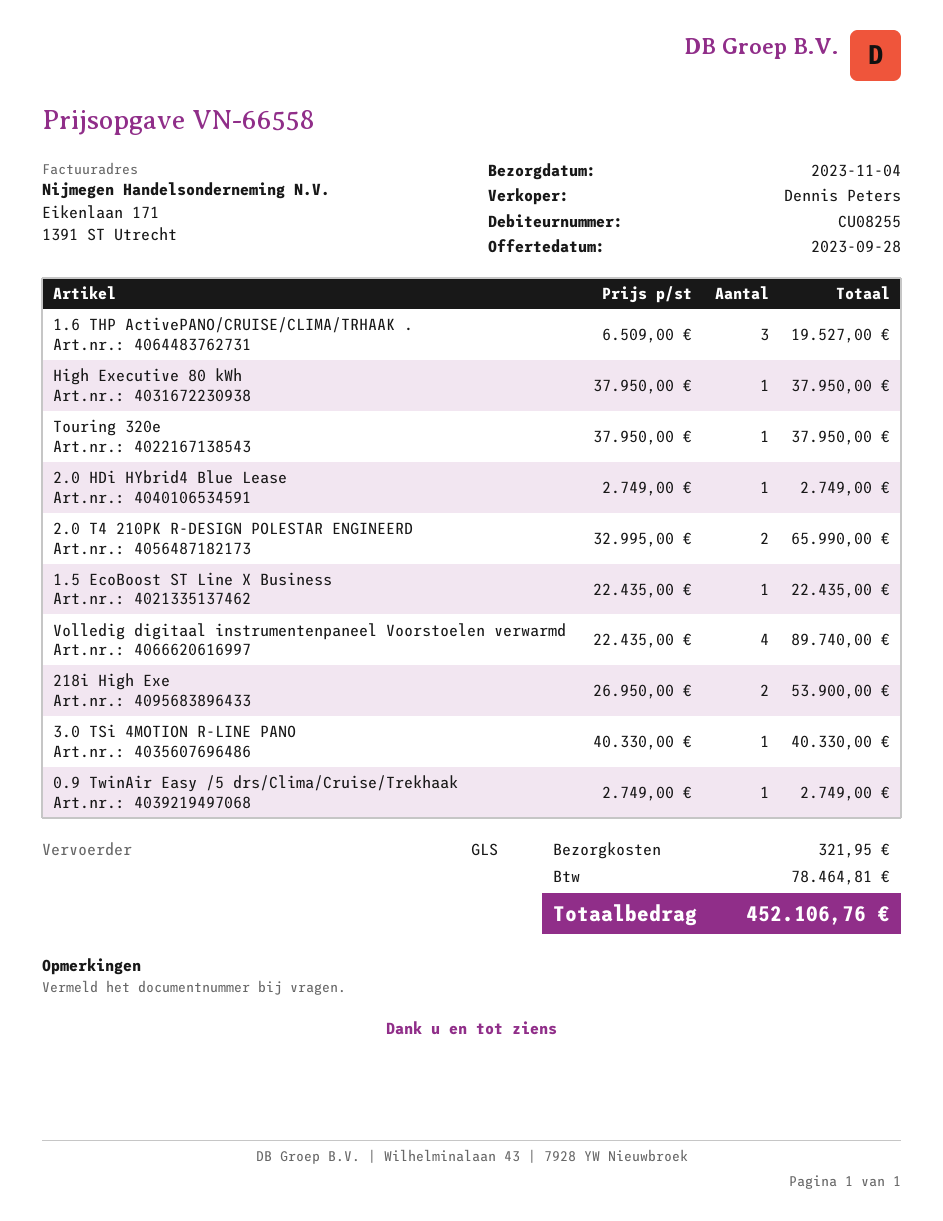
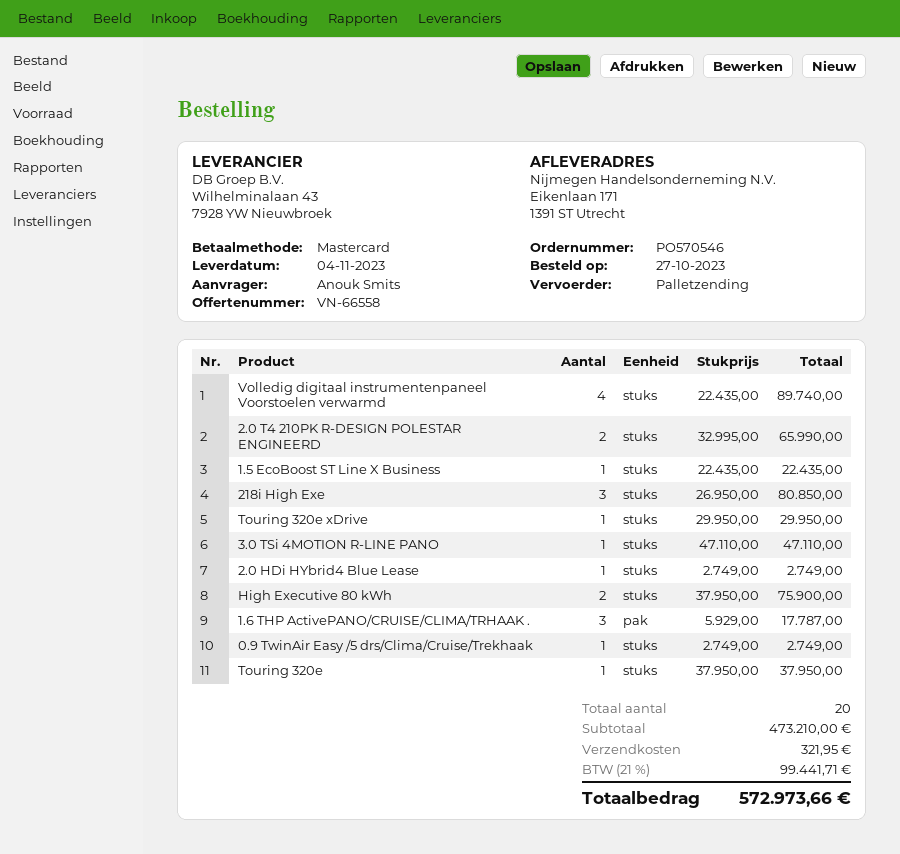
shipping method: GLS -> pallet freight
1.6 THP ActivePANO/CRUISE/CLIMA/TRHAAK .: 3 x 6509.00 = 19527.00 -> 3 x 5929.00 = 17787.00
High Executive 80 kWh: 1 x 37950.00 = 37950.00 -> 2 x 37950.00 = 75900.00
218i High Exe: 2 x 26950.00 = 53900.00 -> 3 x 26950.00 = 80850.00
3.0 TSi 4MOTION R-LINE PANO: 1 x 40330.00 = 40330.00 -> 1 x 47110.00 = 47110.00
Touring 320e xDrive: none -> 1 x 29950.00 = 29950.00
tax: 78464.81 -> 99441.71
total: 452106.76 -> 572973.66

